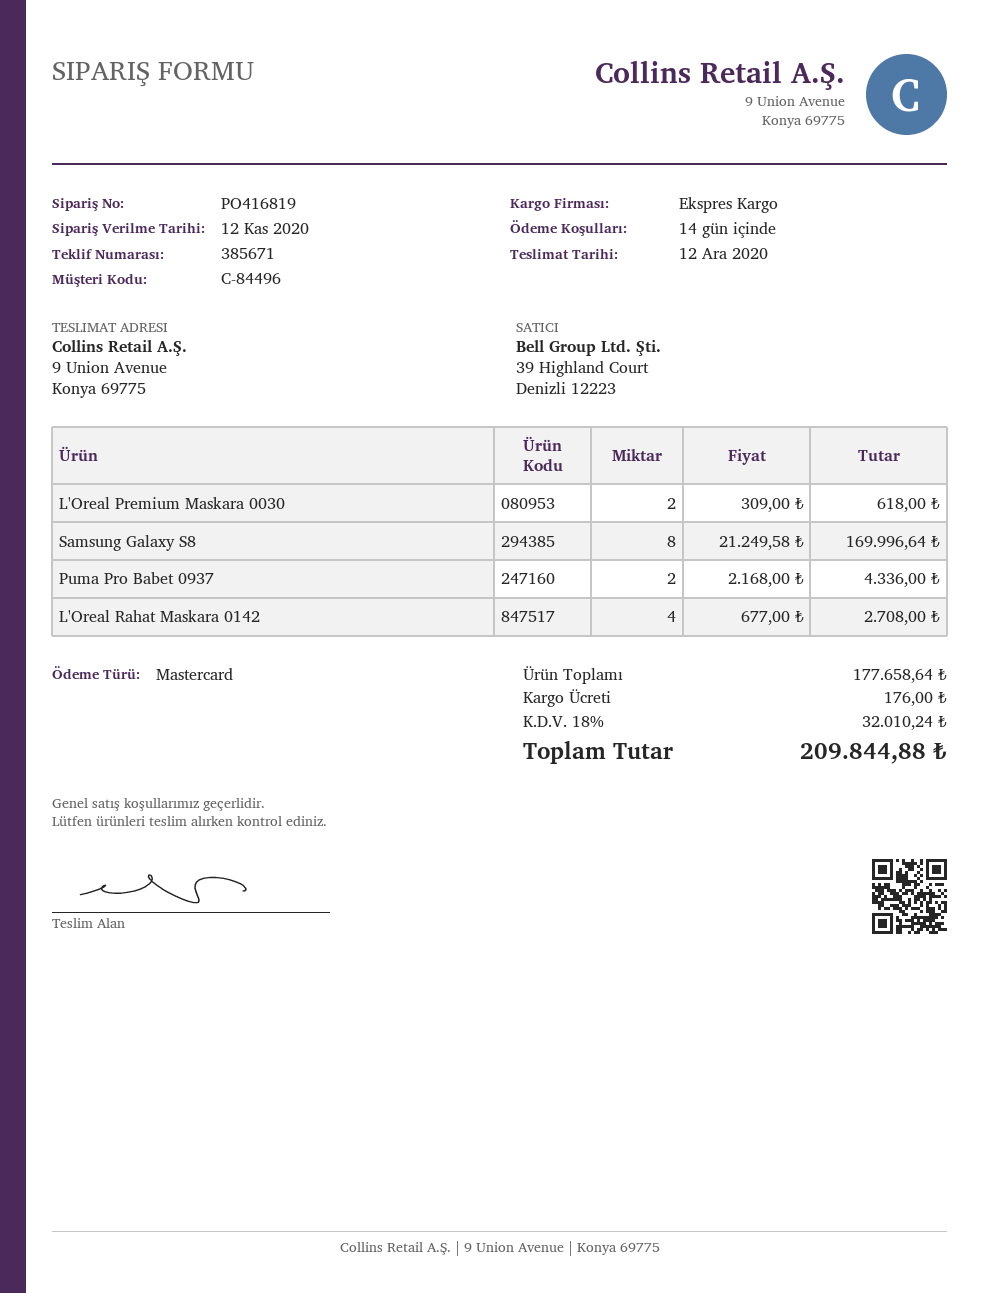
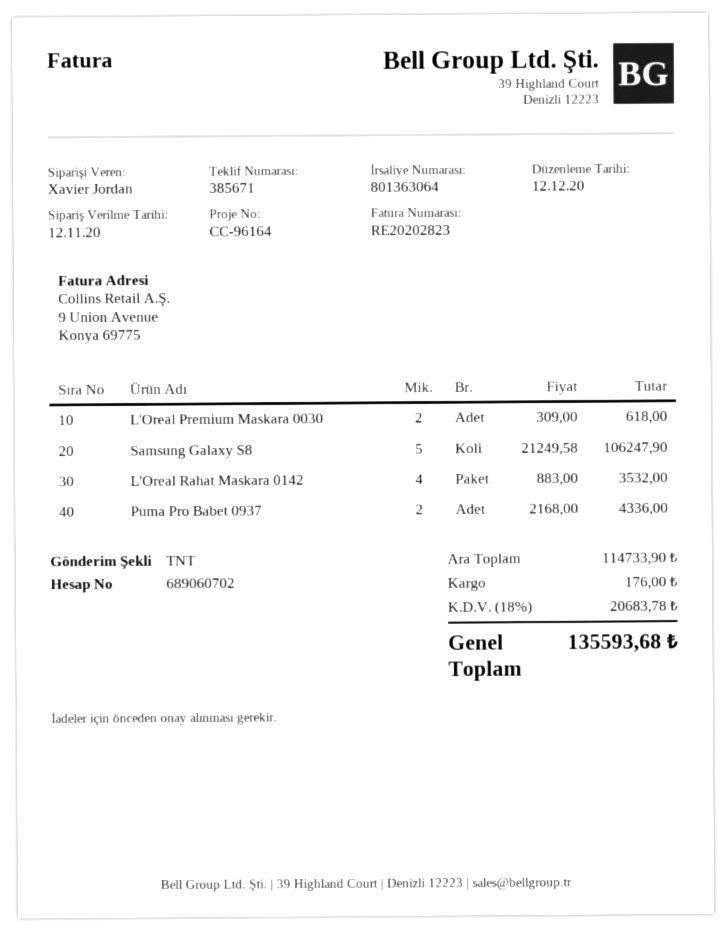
shipping method: express -> TNT
Samsung Galaxy S8: 8 x 21249.58 = 169996.64 -> 5 x 21249.58 = 106247.90
L'Oreal Rahat Maskara 0142: 4 x 677.00 = 2708.00 -> 4 x 883.00 = 3532.00
subtotal: 177658.64 -> 114733.90
tax: 18% = 32010.24 -> 18% = 20683.78
total: 209844.88 -> 135593.68

